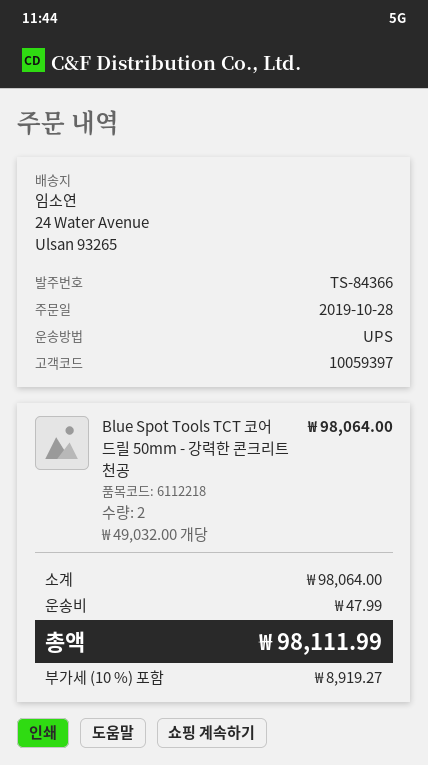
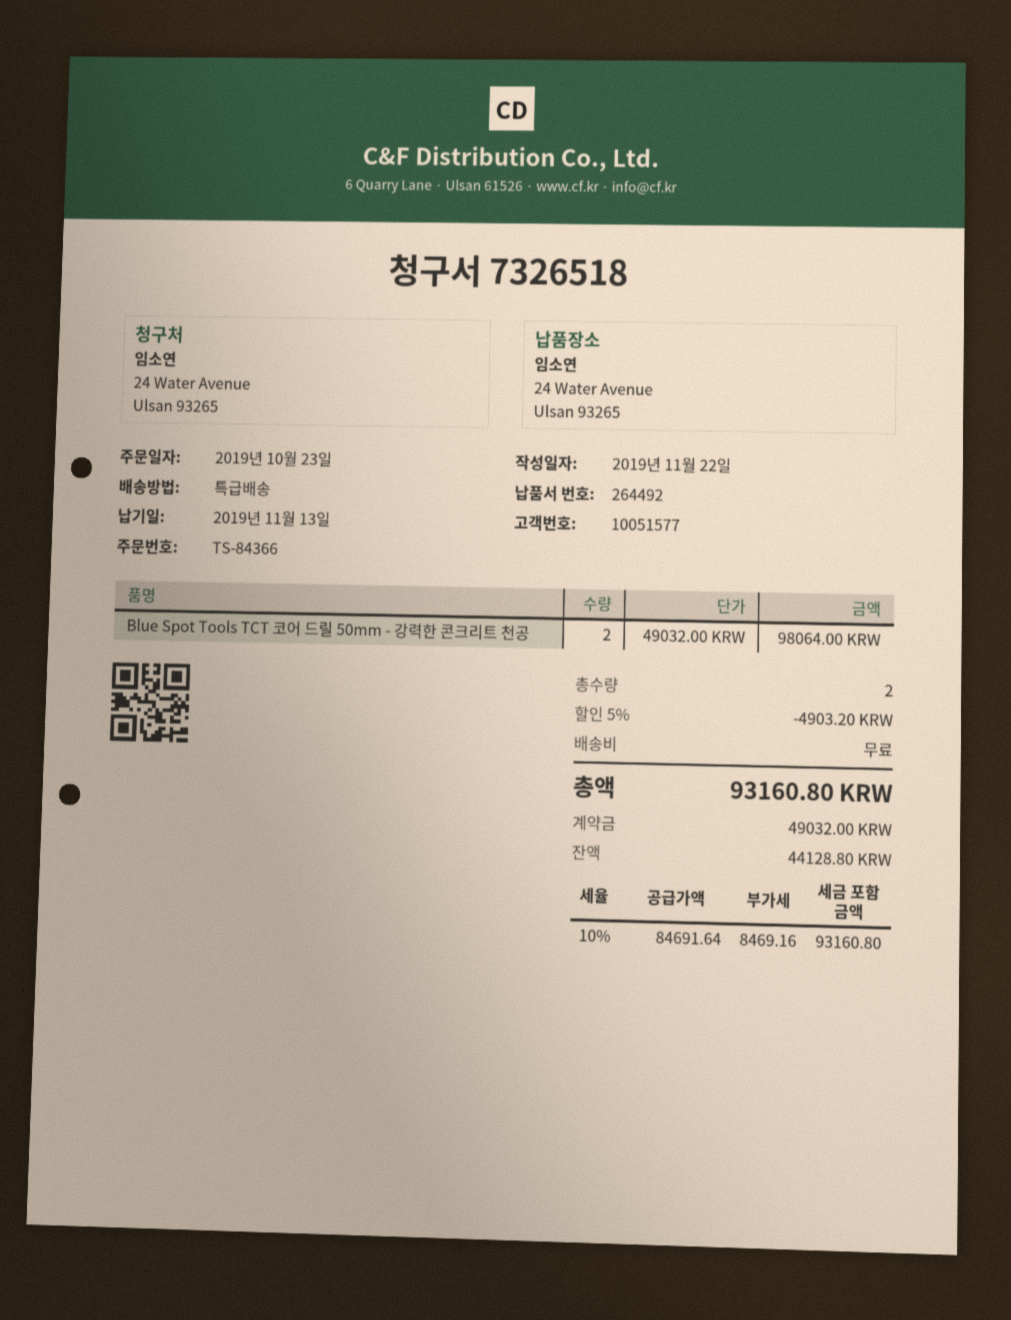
order date: 2019-10-28 -> 2019-10-23
customer number: 10059397 -> 10051577
shipping method: UPS -> express
discount: none -> 5% = 4903.20
shipping: 47.99 -> 0.00
tax: 10% = 8919.27 -> 10% = 8469.16
total: 98111.99 -> 93160.80

